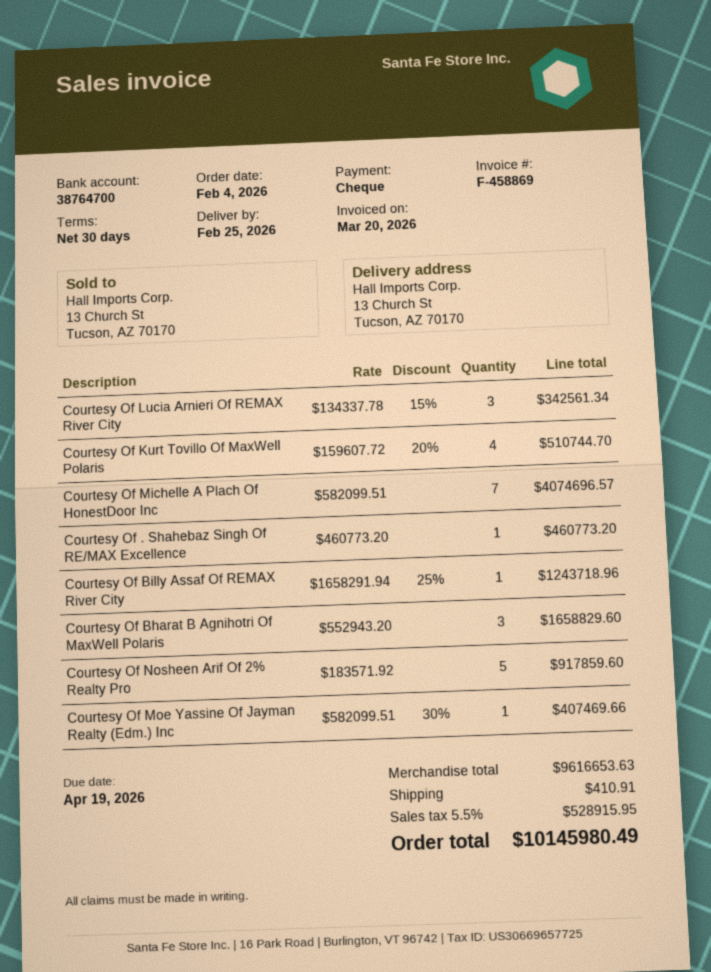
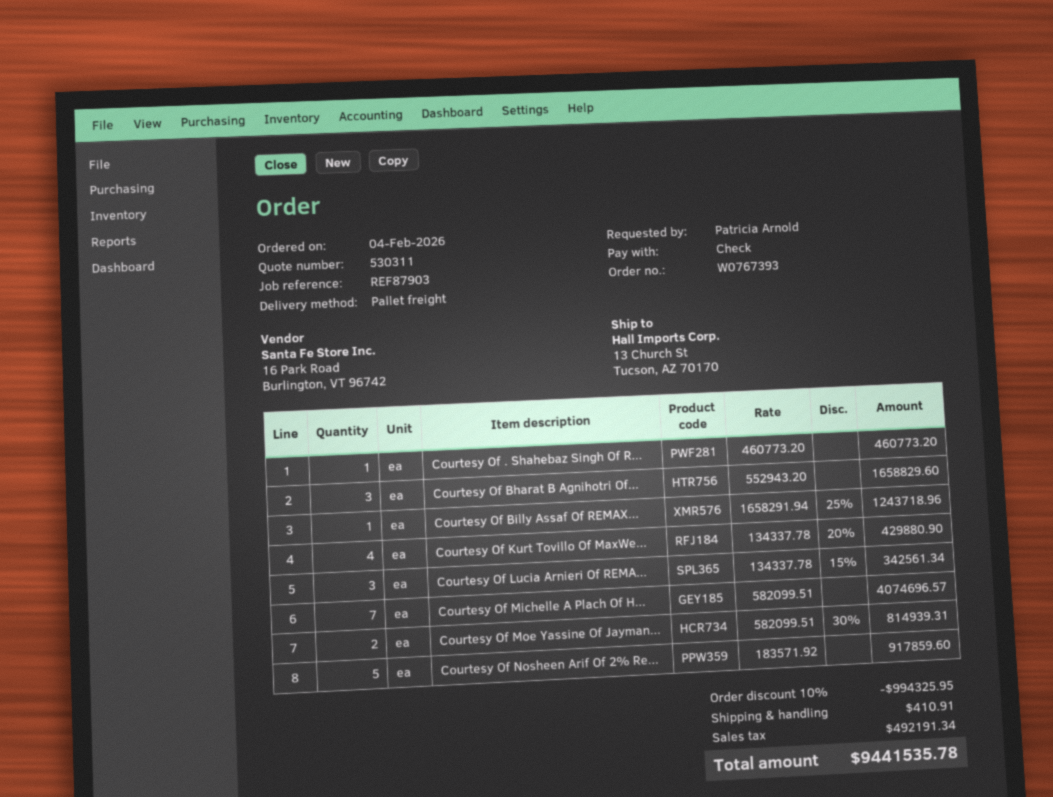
Courtesy Of Kurt Tovillo Of MaxWell Polaris: 4 x 159607.72 - 20% = 510744.70 -> 4 x 134337.78 - 20% = 429880.90
Courtesy Of Moe Yassine Of Jayman Realty (Edm.) Inc: 1 x 582099.51 - 30% = 407469.66 -> 2 x 582099.51 - 30% = 814939.31
discount: none -> 10% = 994325.95
tax: 528915.95 -> 492191.34
total: 10145980.49 -> 9441535.78

